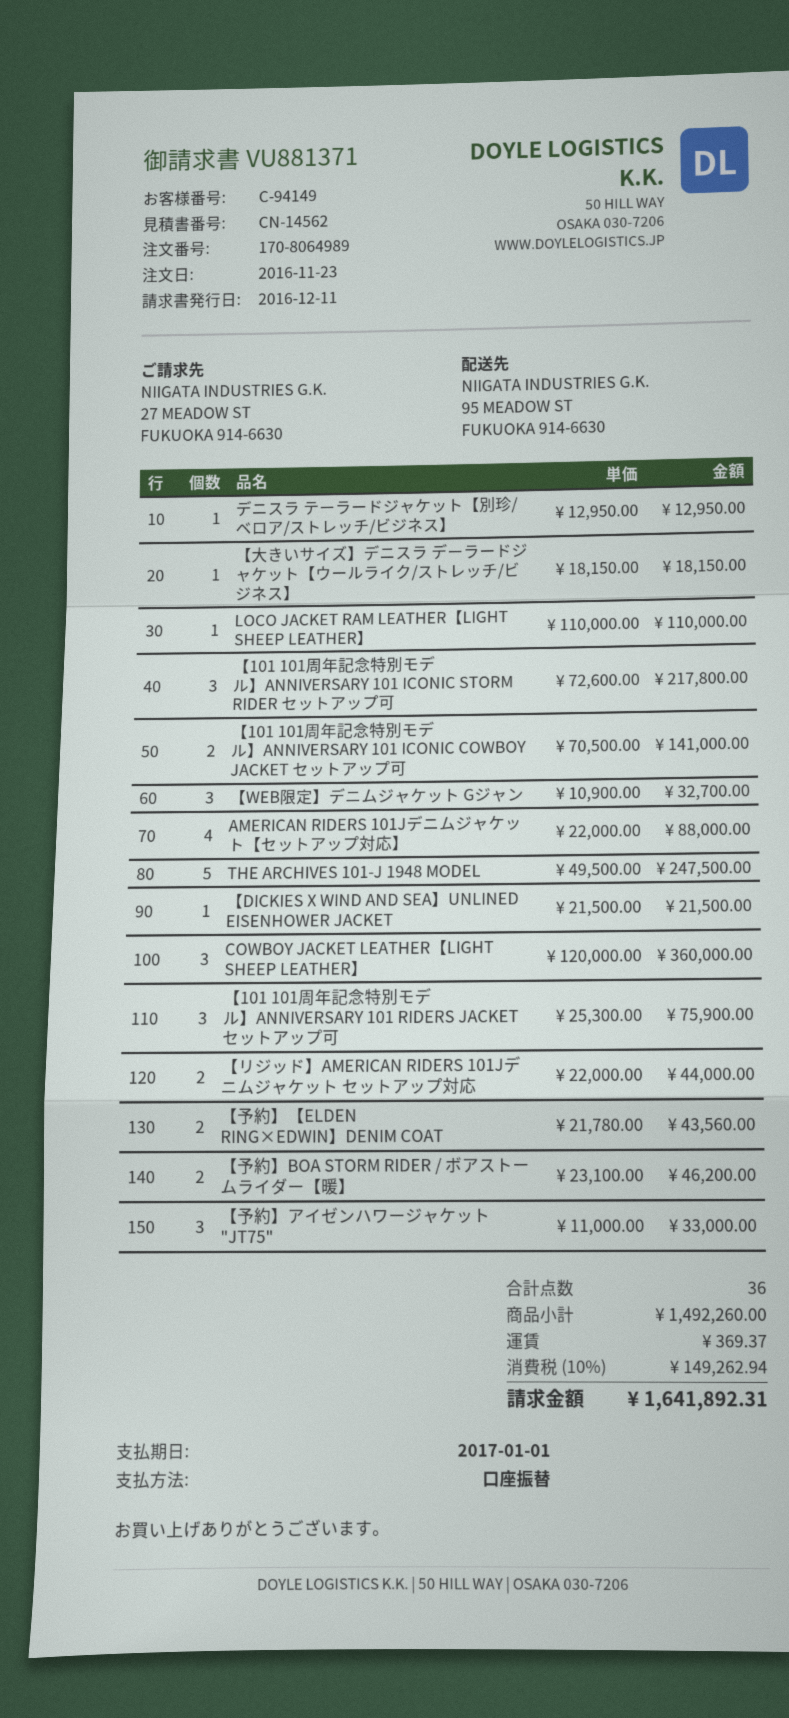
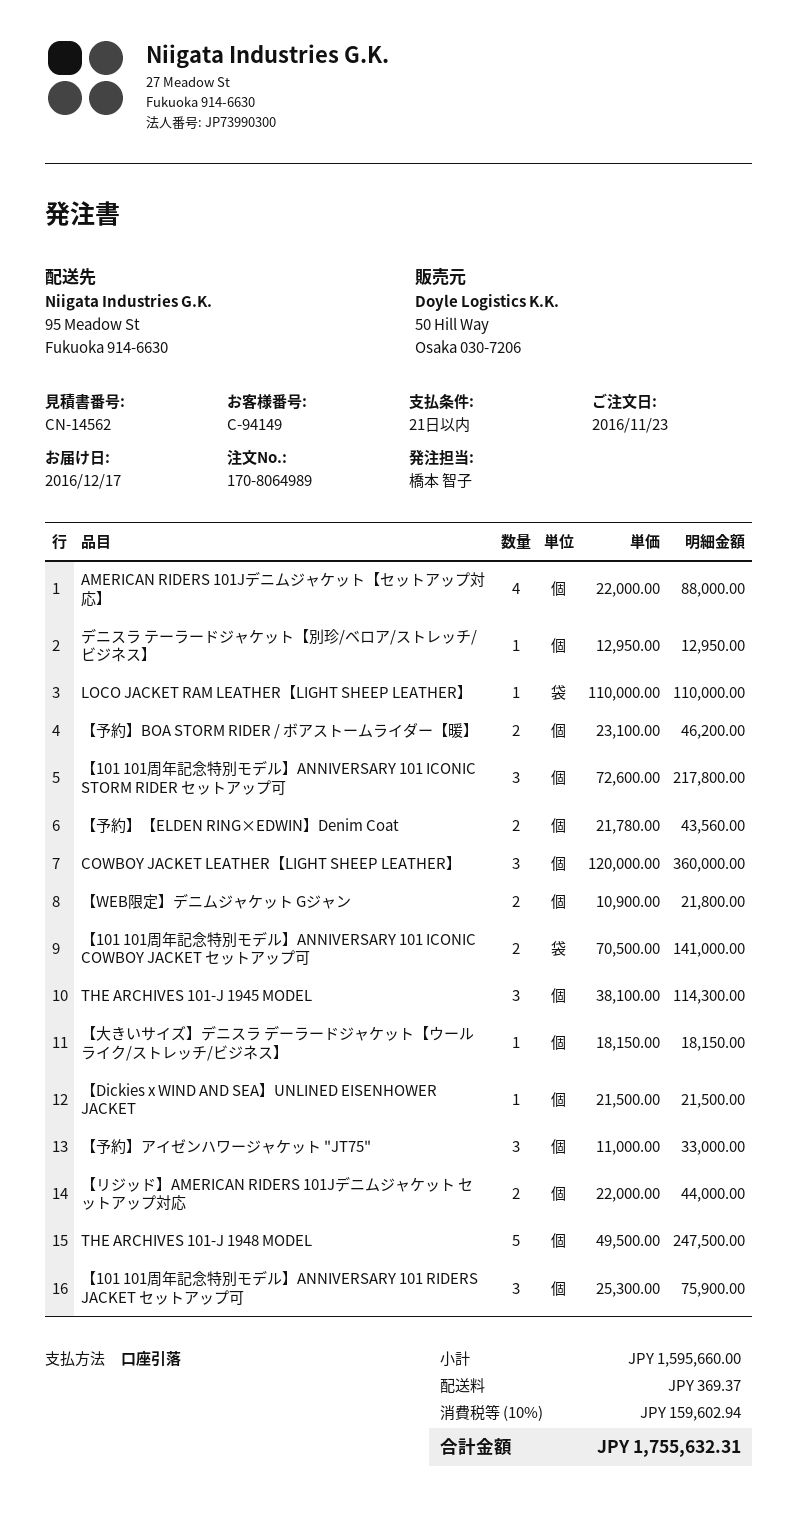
【WEB限定】デニムジャケット Gジャン: 3 x 10900.00 = 32700.00 -> 2 x 10900.00 = 21800.00
THE ARCHIVES 101-J 1945 MODEL: none -> 3 x 38100.00 = 114300.00
subtotal: 1492260.00 -> 1595660.00
tax: 10% = 149262.94 -> 10% = 159602.94
total: 1641892.31 -> 1755632.31

